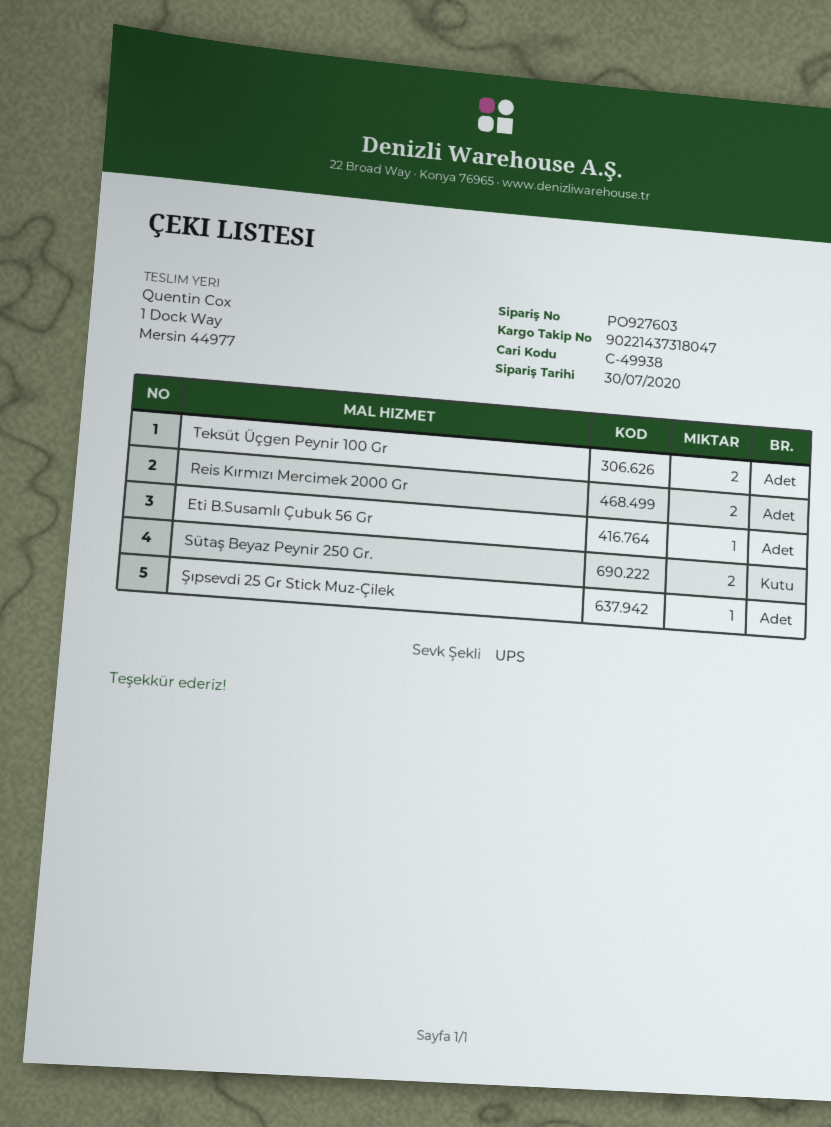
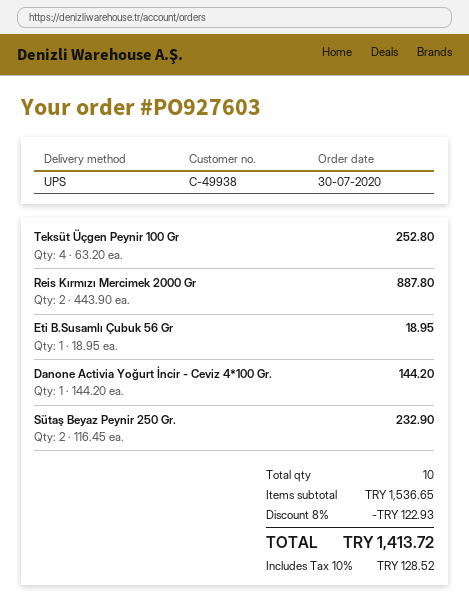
Teksüt Üçgen Peynir 100 Gr: 2 -> 4
Şıpsevdi 25 Gr Stick Muz-Çilek: 1 -> none
Danone Activia Yoğurt İncir - Ceviz 4*100 Gr.: none -> 1

